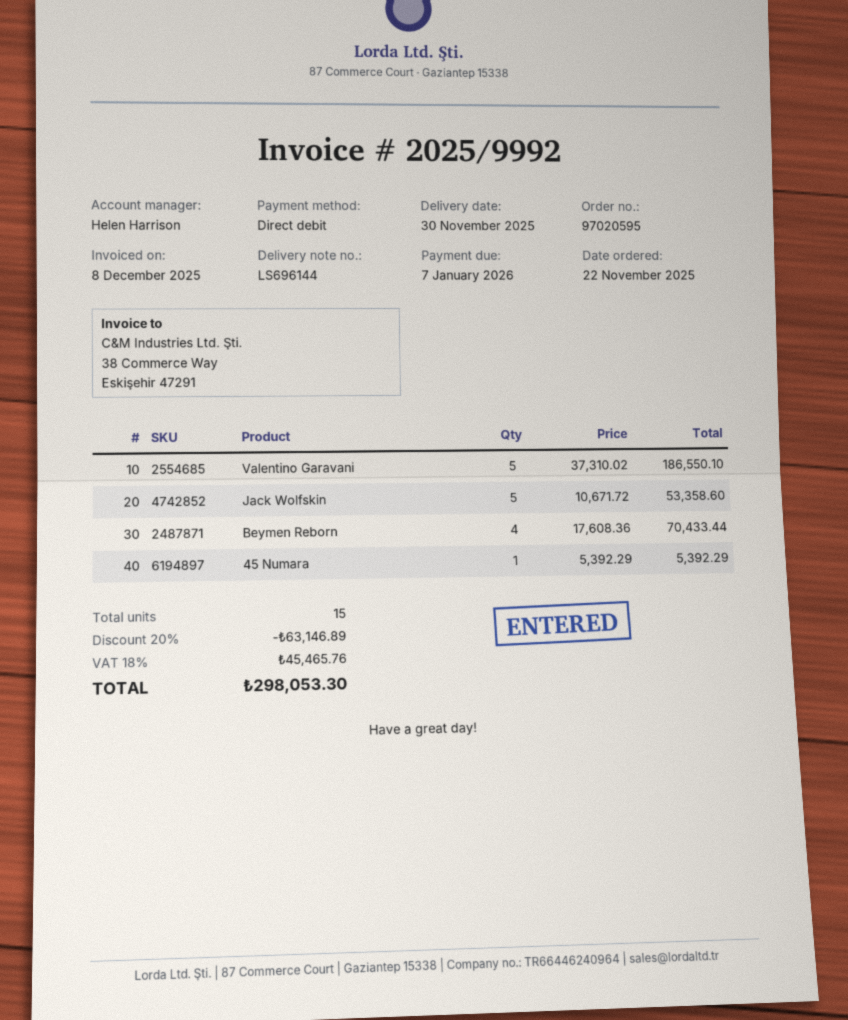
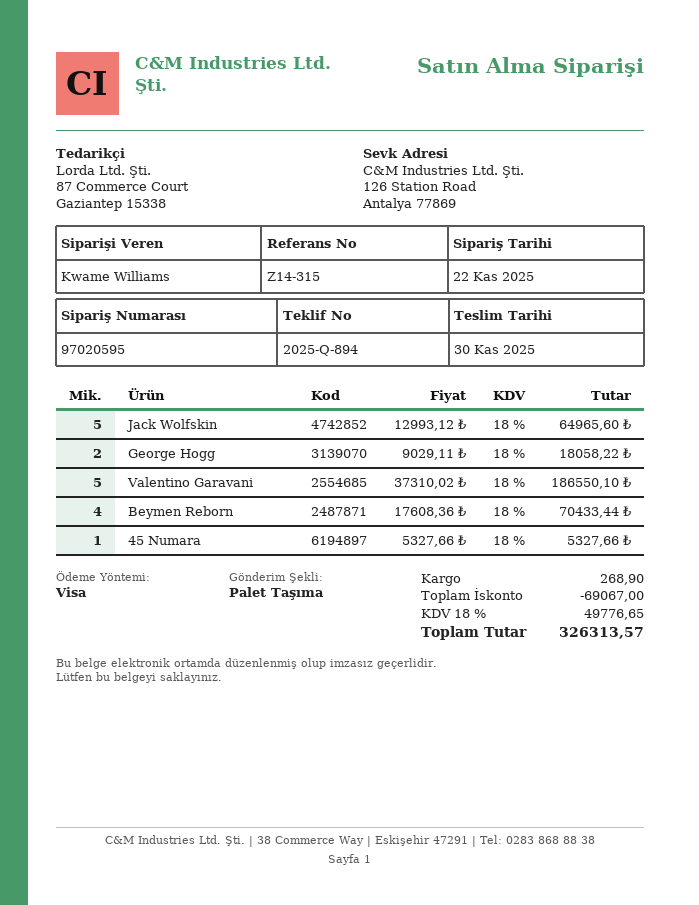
payment method: direct debit -> Visa
Jack Wolfskin: 5 x 10671.72 = 53358.60 -> 5 x 12993.12 = 64965.60
45 Numara: 1 x 5392.29 = 5392.29 -> 1 x 5327.66 = 5327.66
George Hogg: none -> 2 x 9029.11 = 18058.22
discount: 63146.89 -> 69067.00
shipping: none -> 268.90
tax: 18% = 45465.76 -> 18% = 49776.65
total: 298053.30 -> 326313.57

